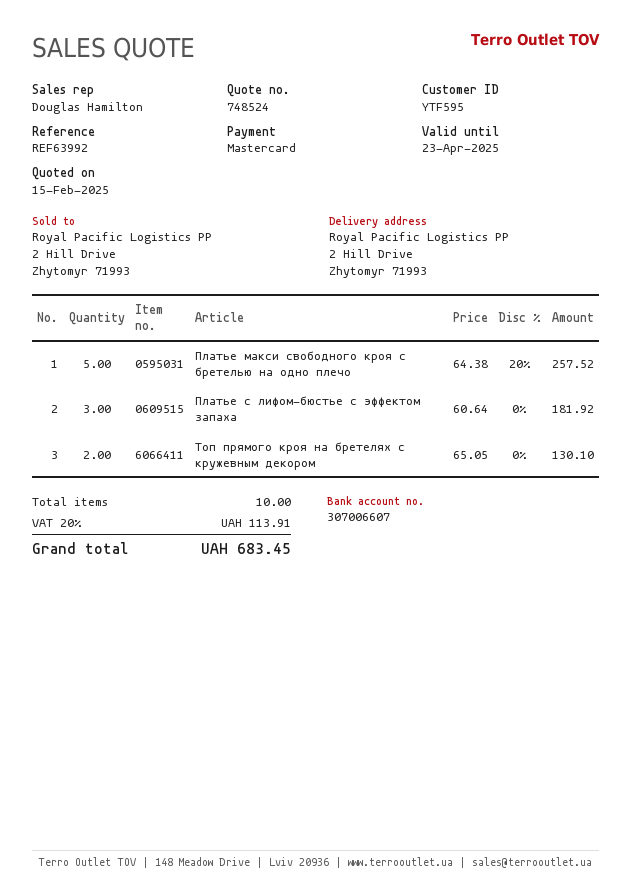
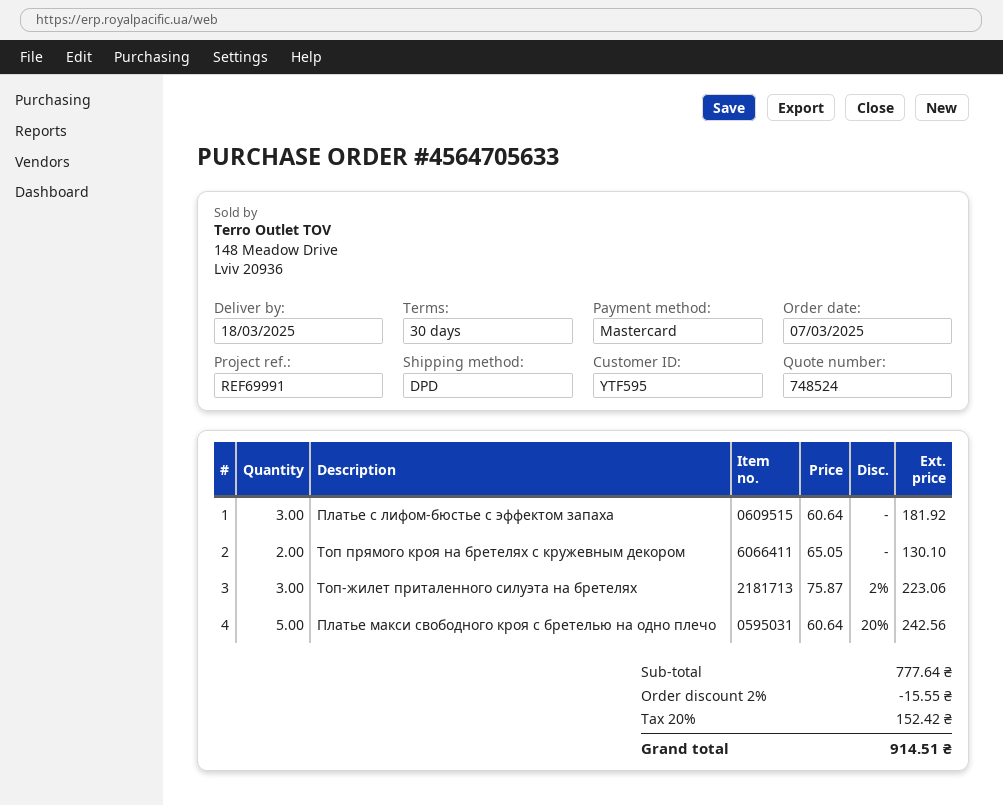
reference: REF63992 -> REF69991
Платье макси свободного кроя с бретелью на одно плечо: 5 x 64.38 - 20% = 257.52 -> 5 x 60.64 - 20% = 242.56
Топ-жилет приталенного силуэта на бретелях: none -> 3 x 75.87 - 2% = 223.06
discount: none -> 2% = 15.55
tax: 20% = 113.91 -> 20% = 152.42
total: 683.45 -> 914.51

